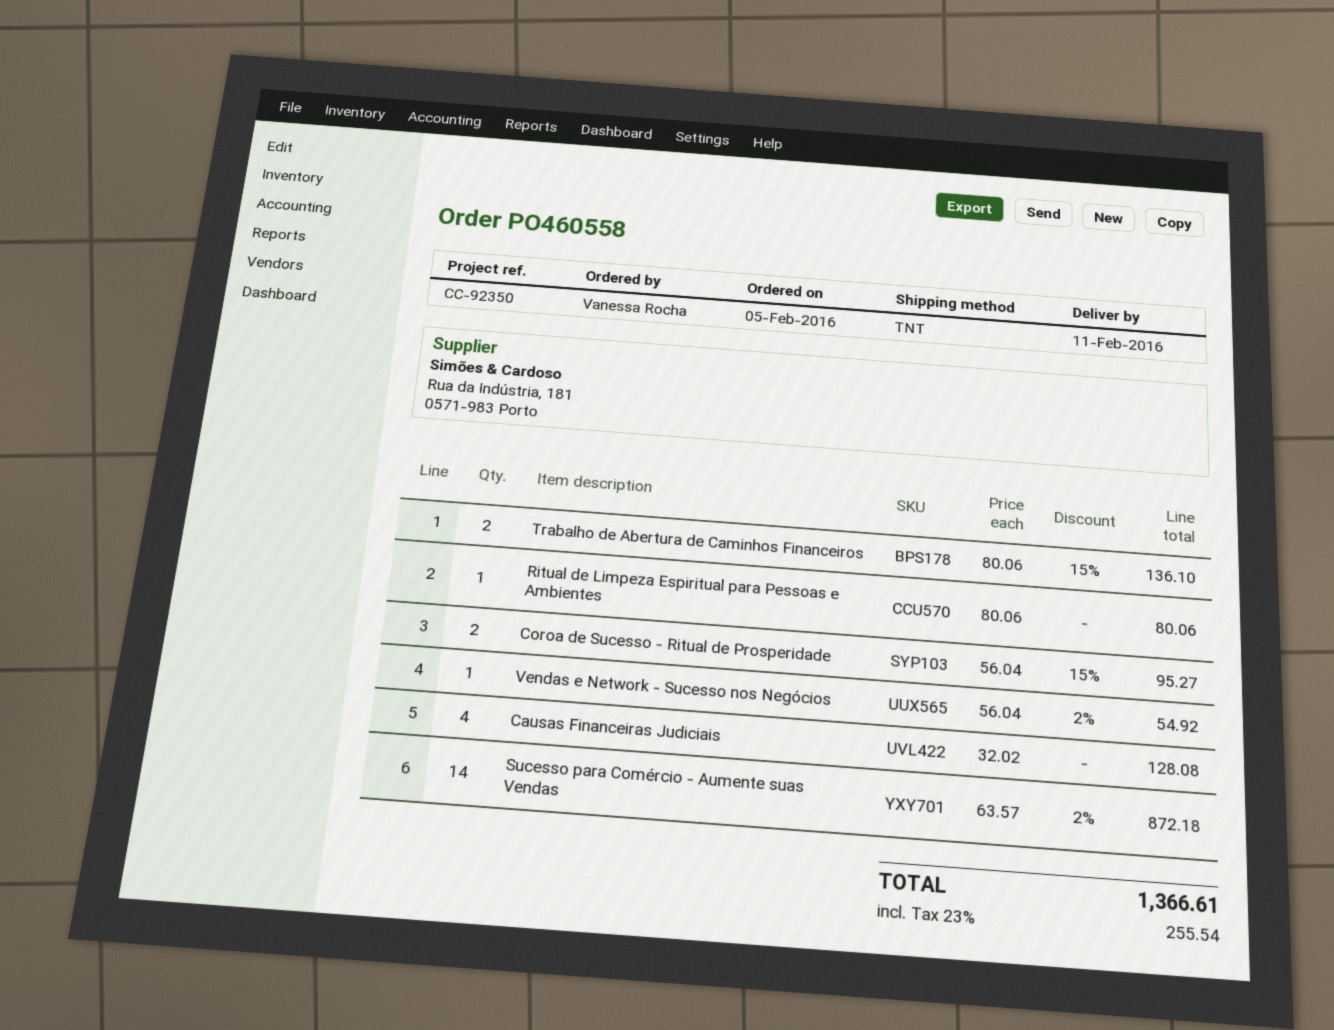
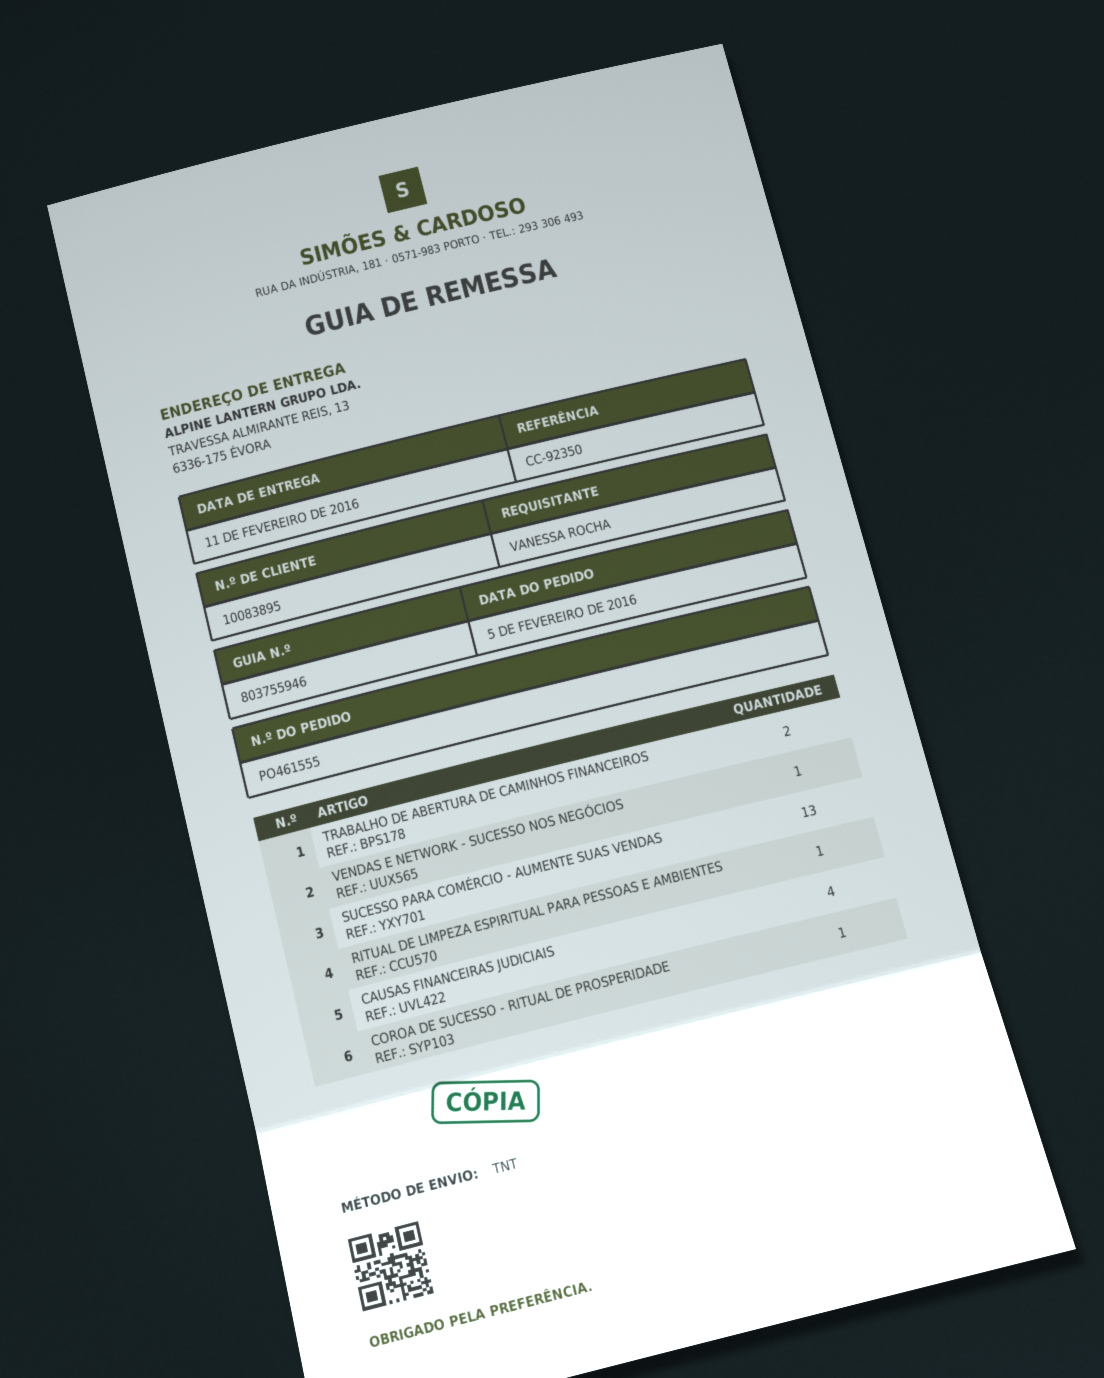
order number: PO460558 -> PO461555
Coroa de Sucesso - Ritual de Prosperidade: 2 -> 1
Sucesso para Comércio - Aumente suas Vendas: 14 -> 13

